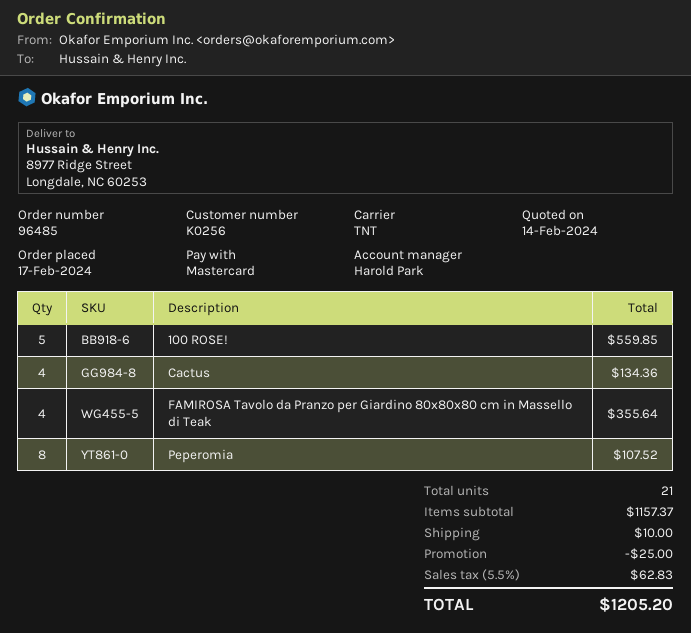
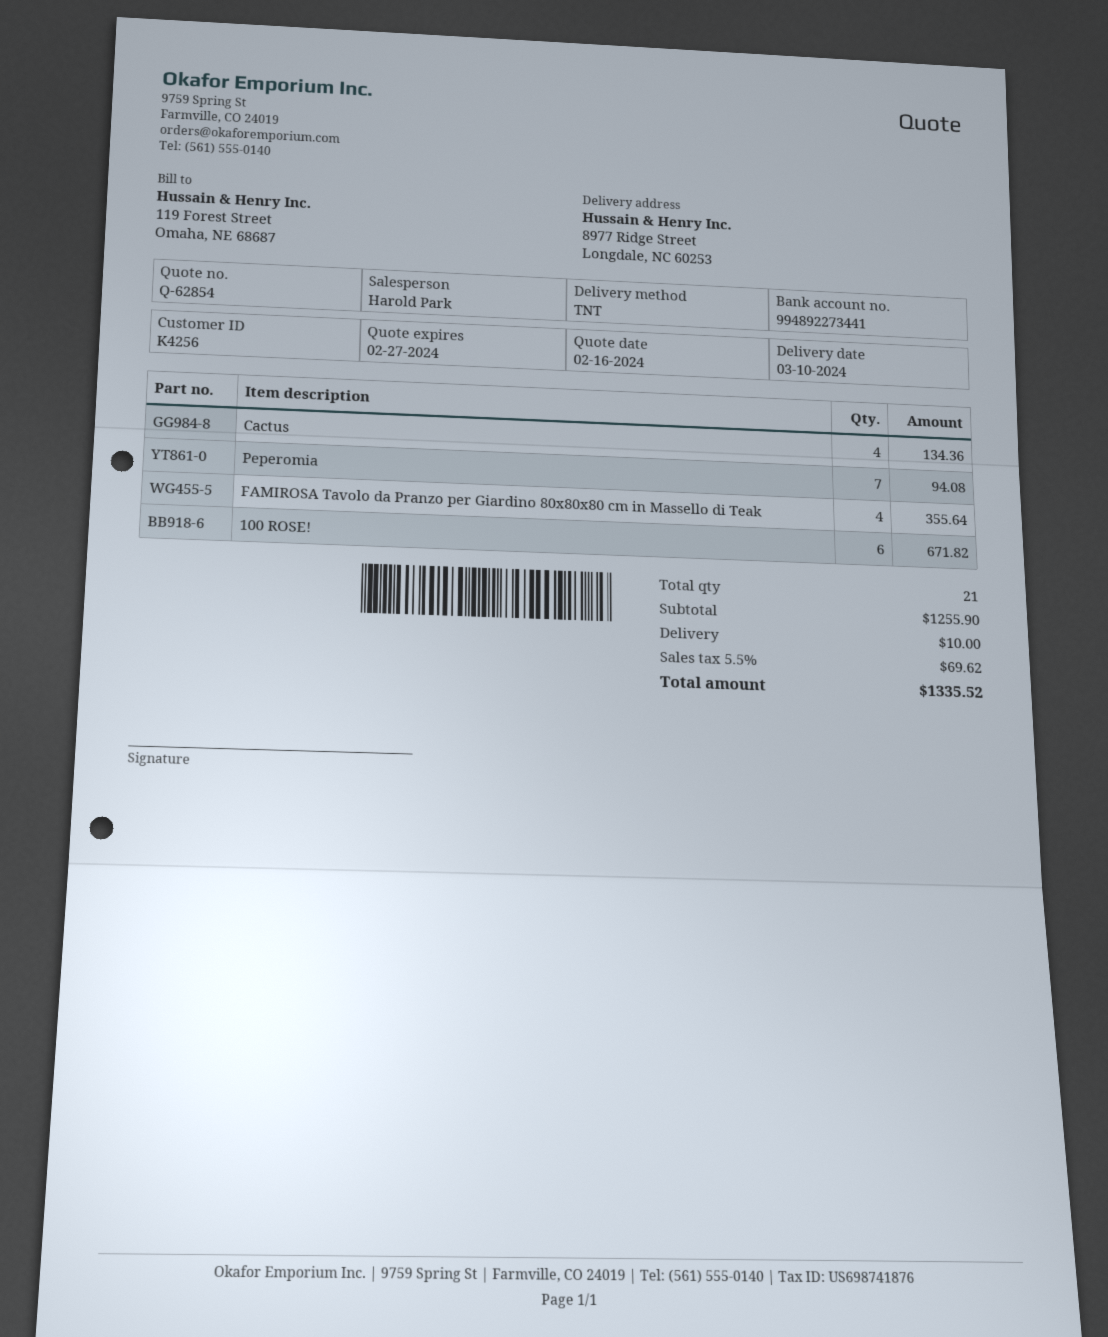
quote date: 2024-02-14 -> 2024-02-16
customer number: K0256 -> K4256
100 ROSE!: 5 for 559.85 -> 6 for 671.82
Peperomia: 8 for 107.52 -> 7 for 94.08
subtotal: 1157.37 -> 1255.90
discount: 25.00 -> none
tax: 5.5% = 62.83 -> 5.5% = 69.62
total: 1205.20 -> 1335.52

